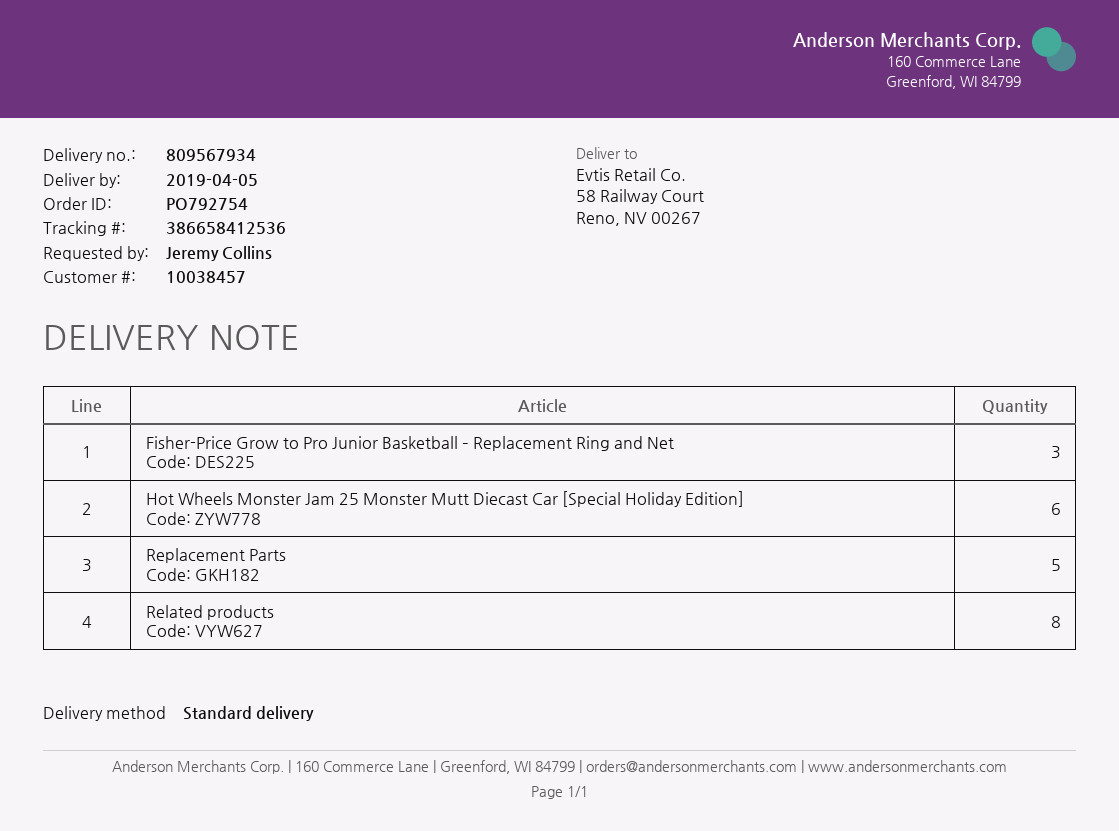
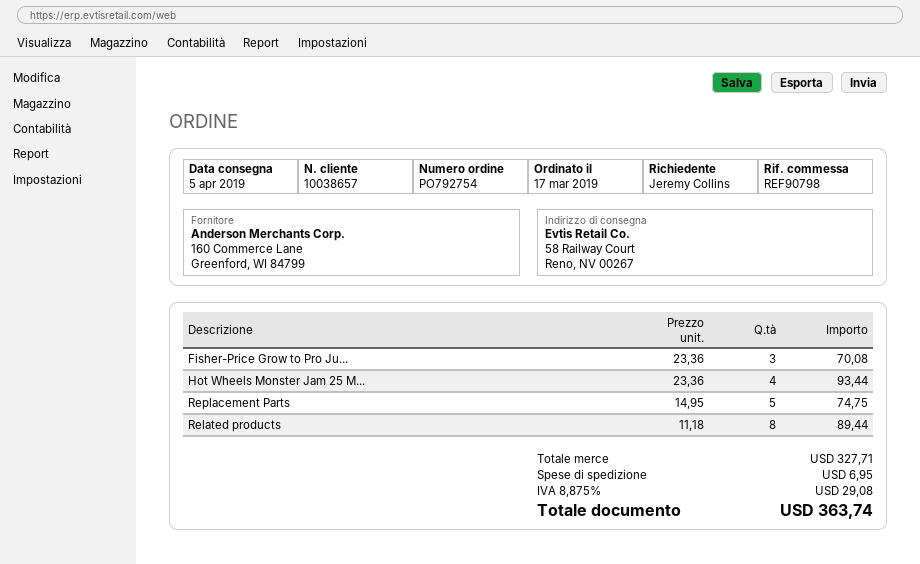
customer number: 10038457 -> 10038657
Hot Wheels Monster Jam 25 Monster Mutt Diecast Car [Special Holiday Edition]: 6 -> 4

